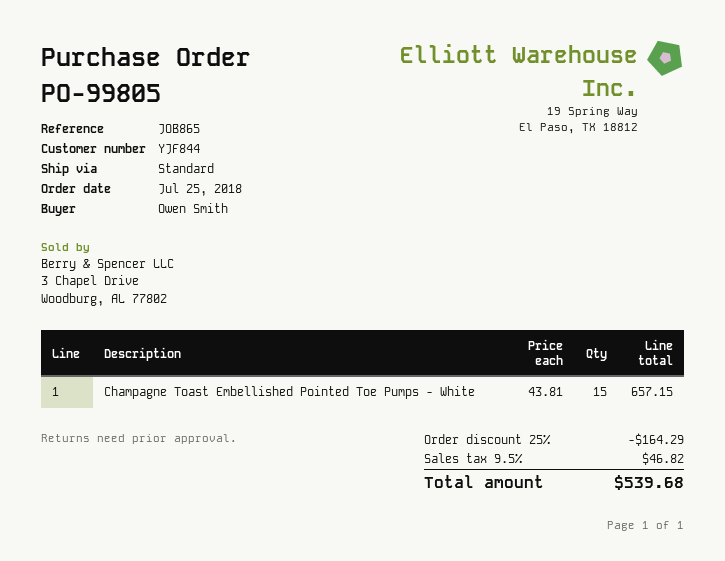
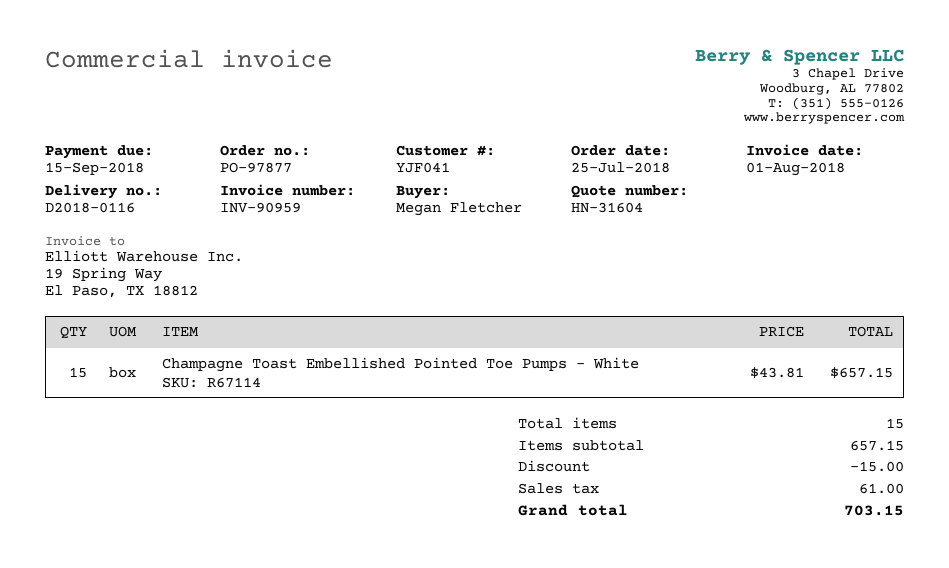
order number: PO-99805 -> PO-97877
customer number: YJF844 -> YJF041
ordered by: Owen Smith -> Megan Fletcher
discount: 164.29 -> 15.00
tax: 46.82 -> 61.00
total: 539.68 -> 703.15

